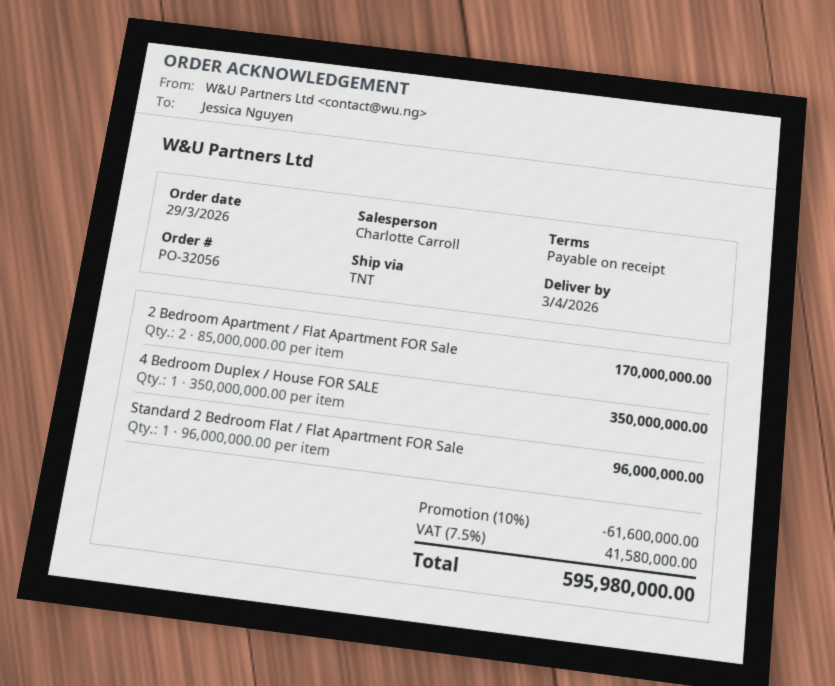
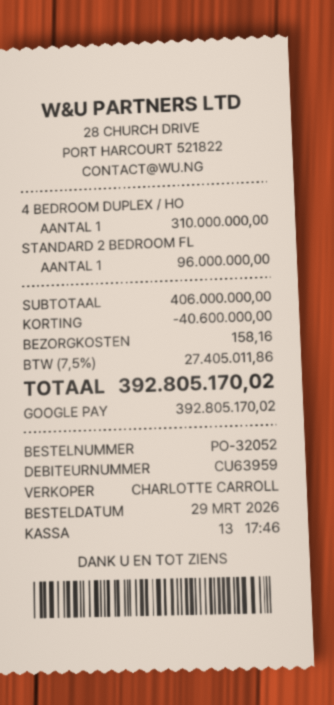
order number: PO-32056 -> PO-32052
2 Bedroom Apartment / Flat Apartment FOR Sale: 2 for 170000000.00 -> none
4 Bedroom Duplex / House FOR SALE: 1 for 350000000.00 -> 1 for 310000000.00
discount: 61600000.00 -> 40600000.00
shipping: none -> 158.16
tax: 7.5% = 41580000.00 -> 7.5% = 27405011.86
total: 595980000.00 -> 392805170.02

